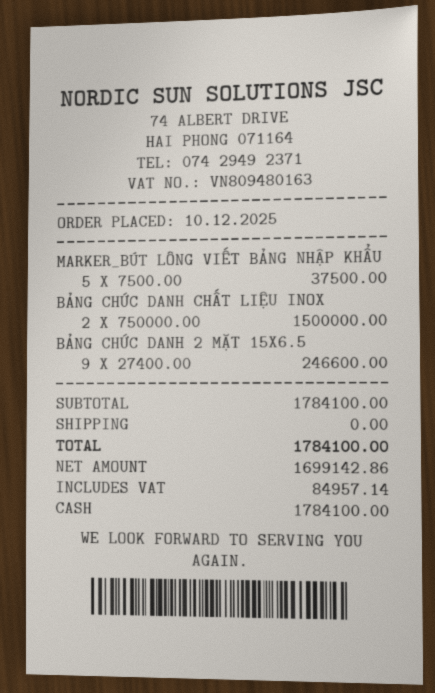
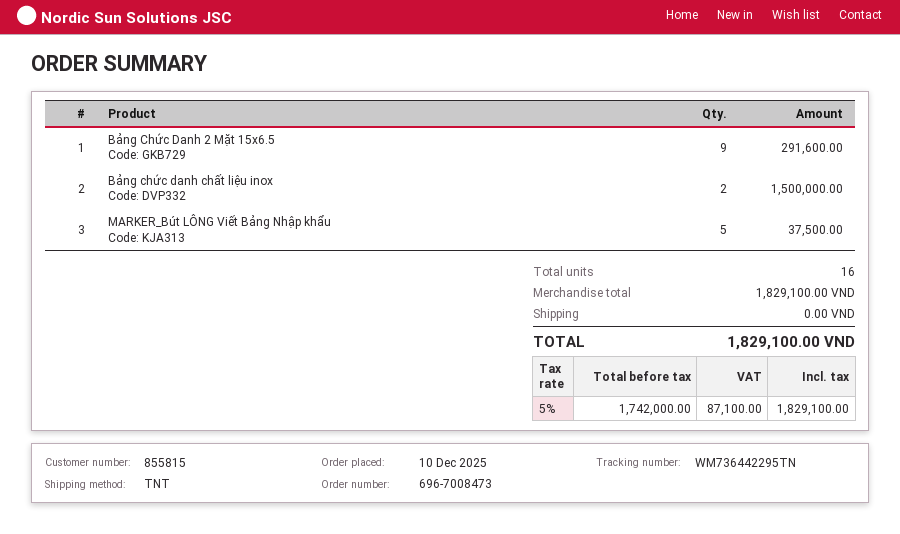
BẢNG CHỨC DANH 2 MẶT 15X6.5: 9 for 246600.00 -> 9 for 291600.00
subtotal: 1784100.00 -> 1829100.00
net: 1699142.86 -> 1742000.00
tax: 84957.14 -> 87100.00
total: 1784100.00 -> 1829100.00

